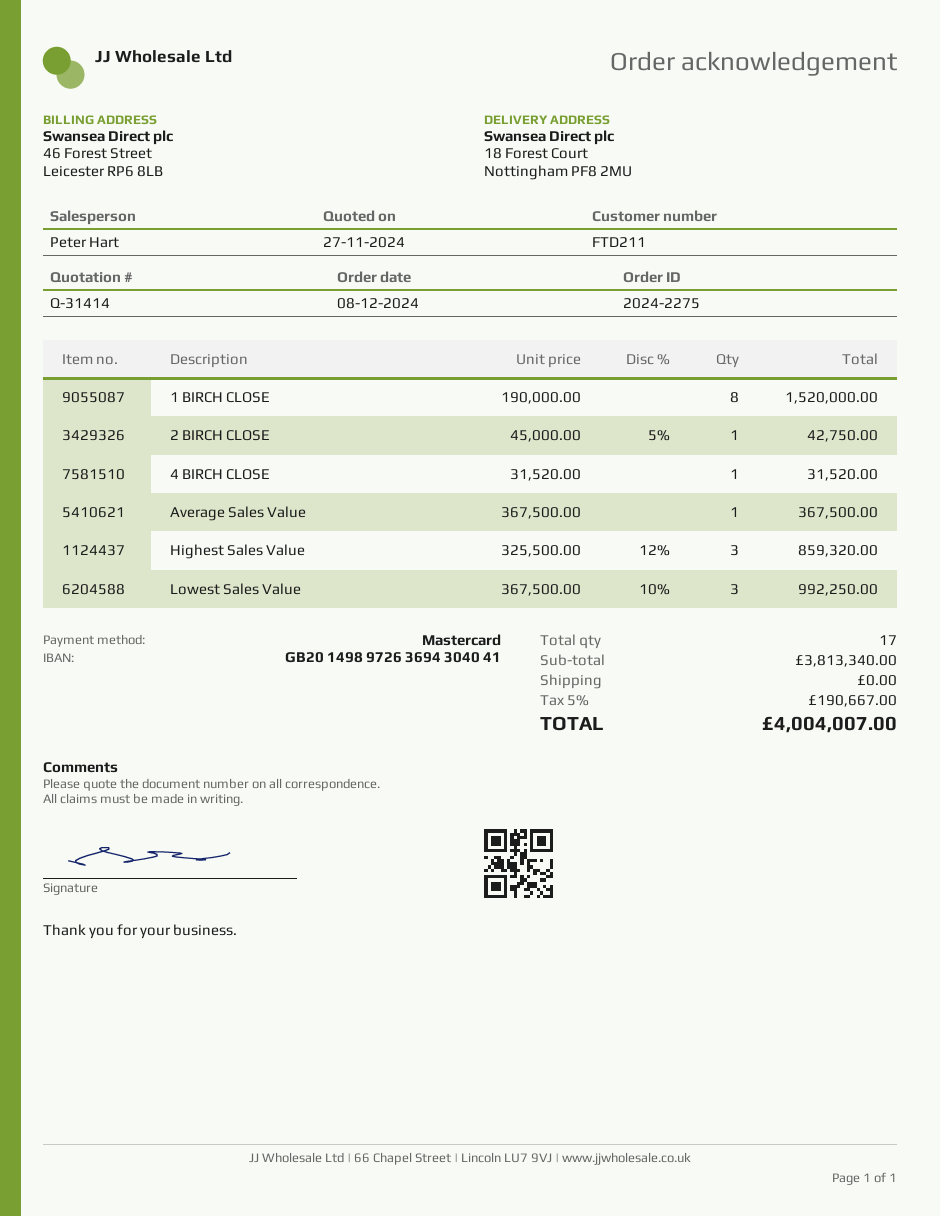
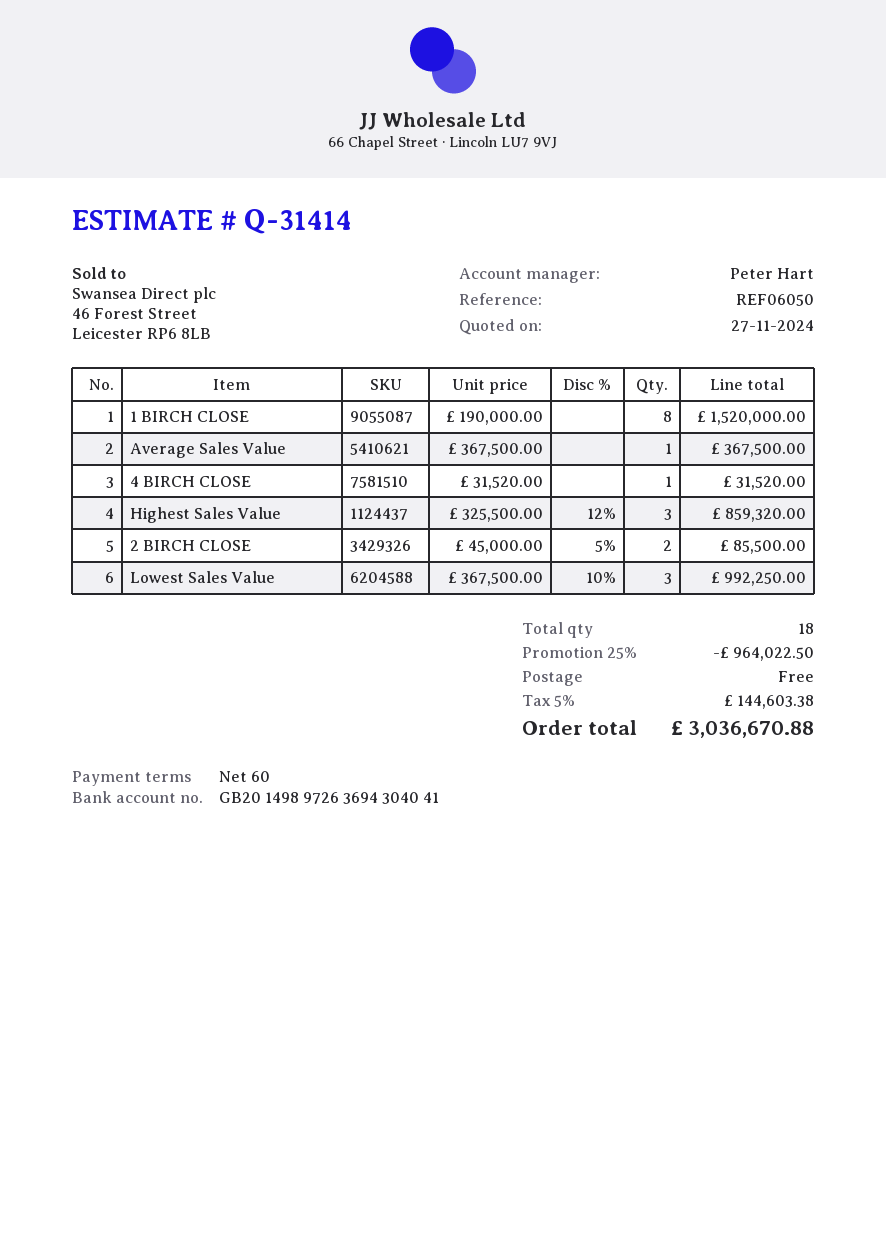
2 BIRCH CLOSE: 1 x 45000.00 - 5% = 42750.00 -> 2 x 45000.00 - 5% = 85500.00
total quantity: 17 -> 18
discount: none -> 25% = 964022.50
tax: 5% = 190667.00 -> 5% = 144603.38
total: 4004007.00 -> 3036670.88

